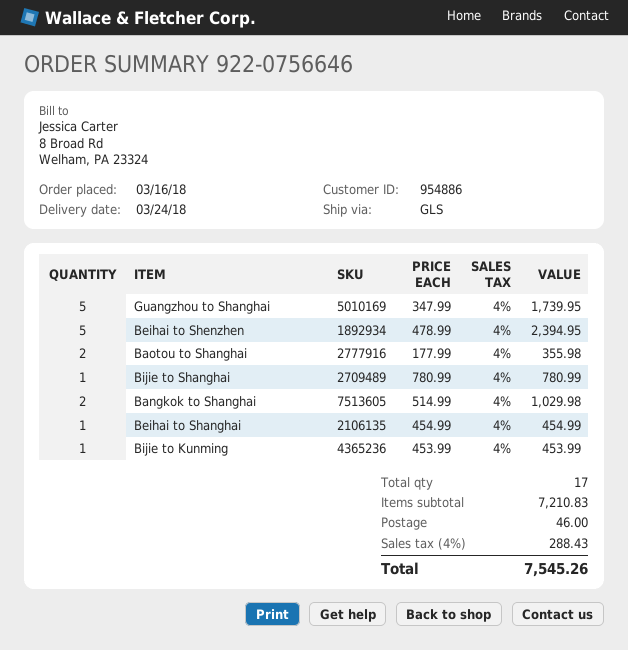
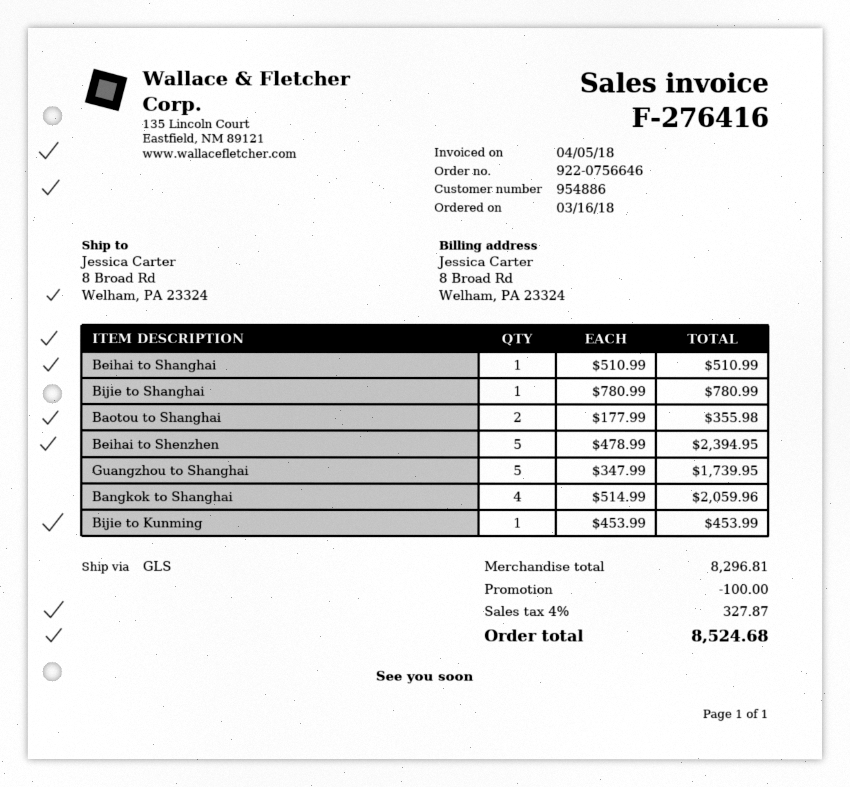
Bangkok to Shanghai: 2 x 514.99 = 1029.98 -> 4 x 514.99 = 2059.96
Beihai to Shanghai: 1 x 454.99 = 454.99 -> 1 x 510.99 = 510.99
subtotal: 7210.83 -> 8296.81
discount: none -> 100.00
shipping: 46.00 -> none
tax: 4% = 288.43 -> 4% = 327.87
total: 7545.26 -> 8524.68

